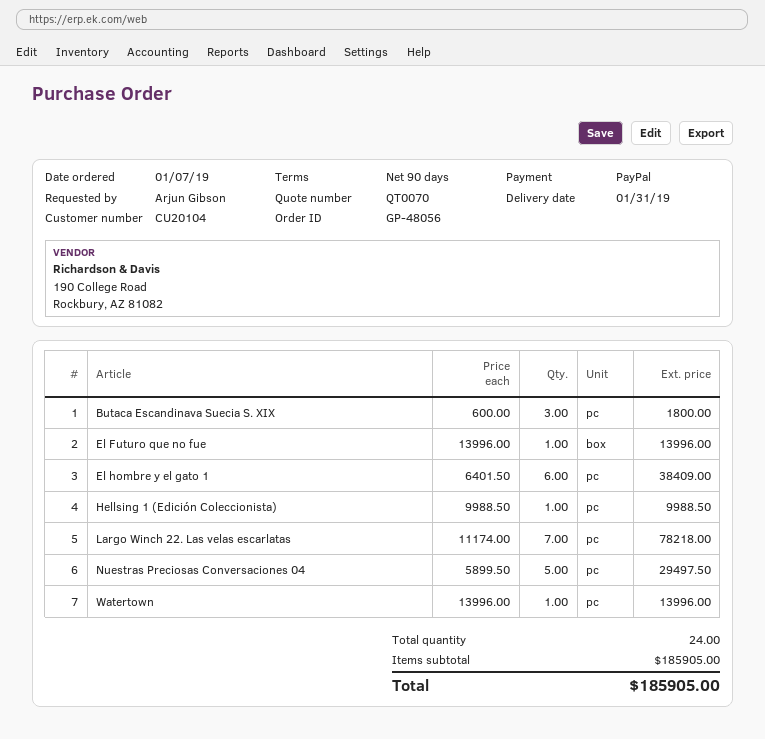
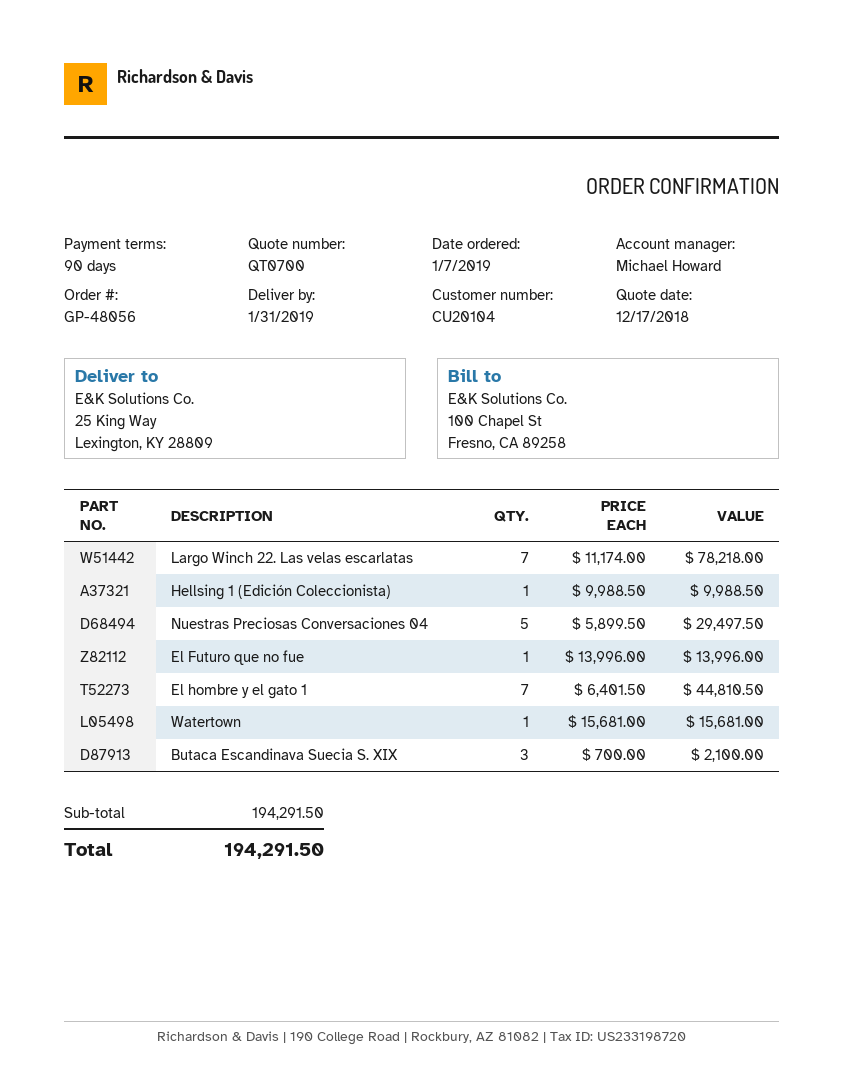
quote number: QT0070 -> QT0700
Butaca Escandinava Suecia S. XIX: 3 x 600.00 = 1800.00 -> 3 x 700.00 = 2100.00
El hombre y el gato 1: 6 x 6401.50 = 38409.00 -> 7 x 6401.50 = 44810.50
Watertown: 1 x 13996.00 = 13996.00 -> 1 x 15681.00 = 15681.00
subtotal: 185905.00 -> 194291.50
total: 185905.00 -> 194291.50

